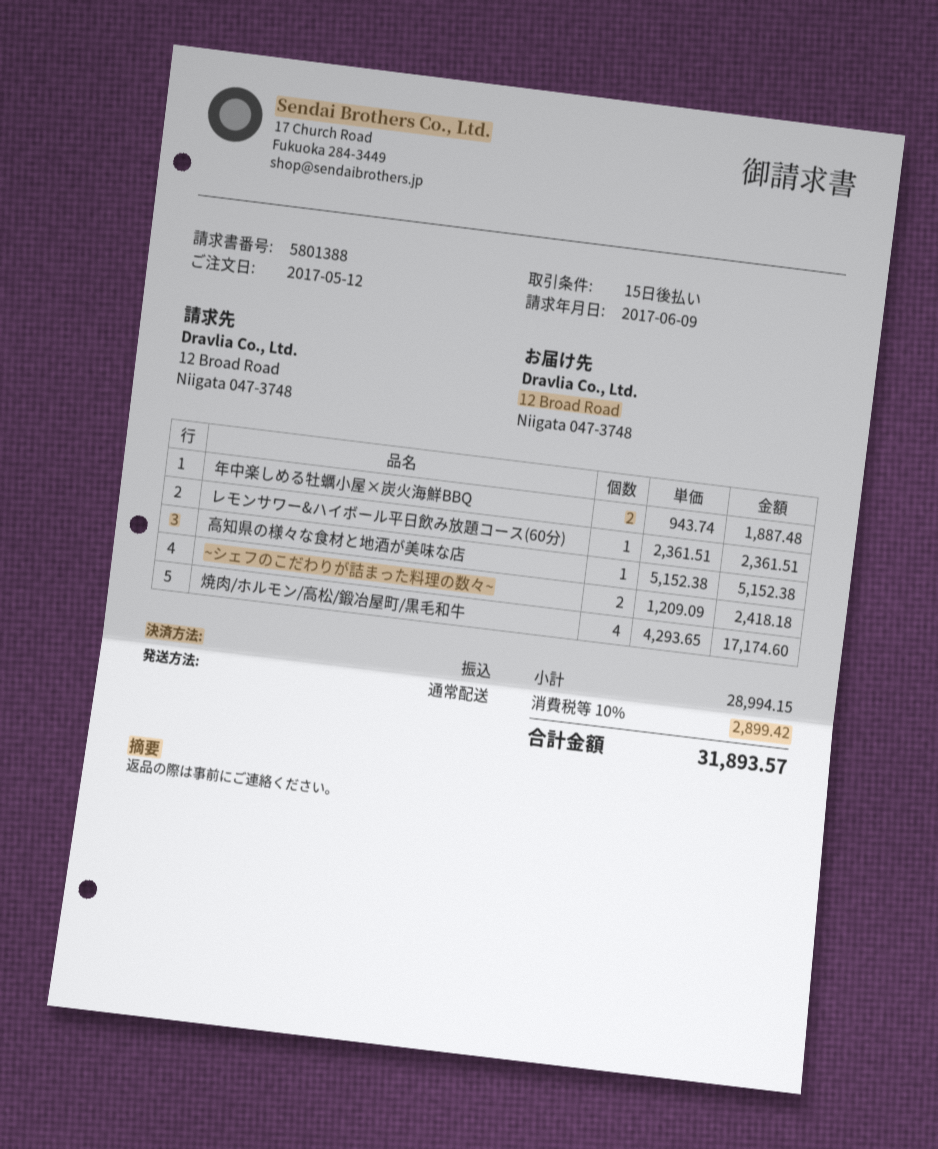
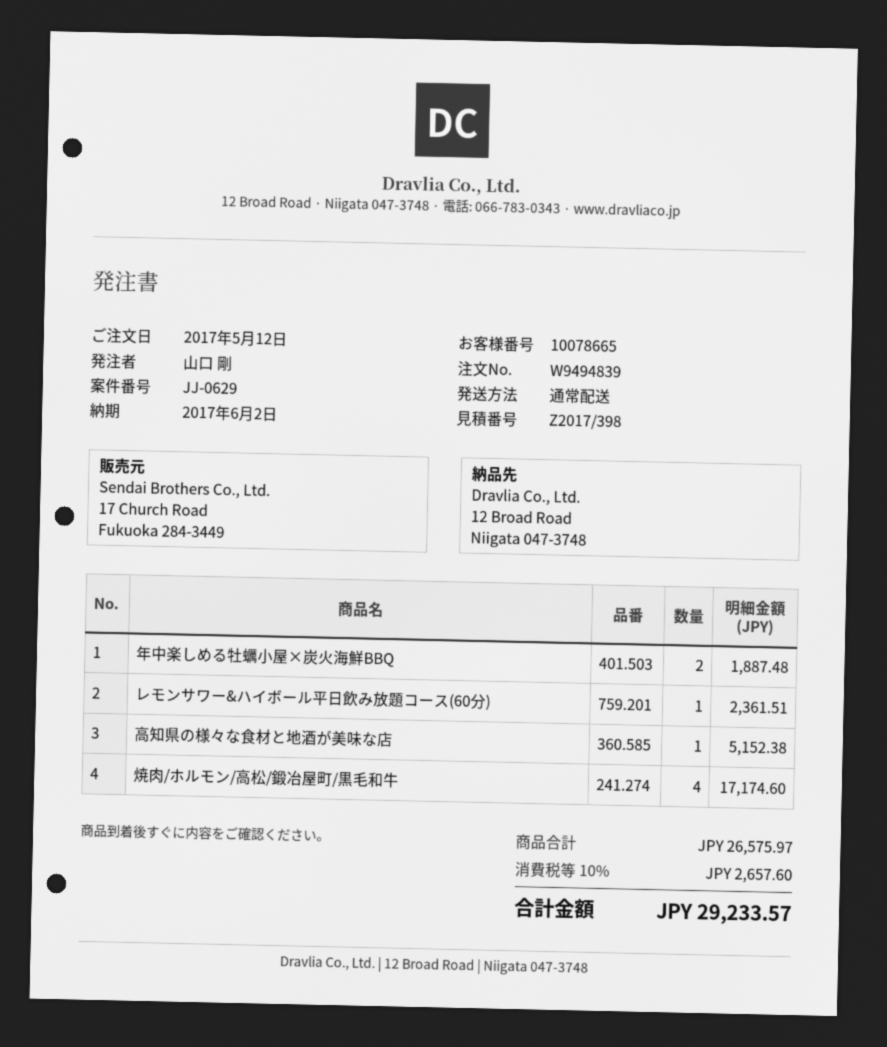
~シェフのこだわりが詰まった料理の数々~: 2 for 2418.18 -> none
subtotal: 28994.15 -> 26575.97
tax: 10% = 2899.42 -> 10% = 2657.60
total: 31893.57 -> 29233.57

